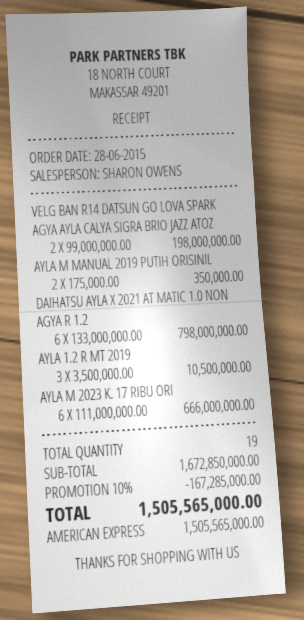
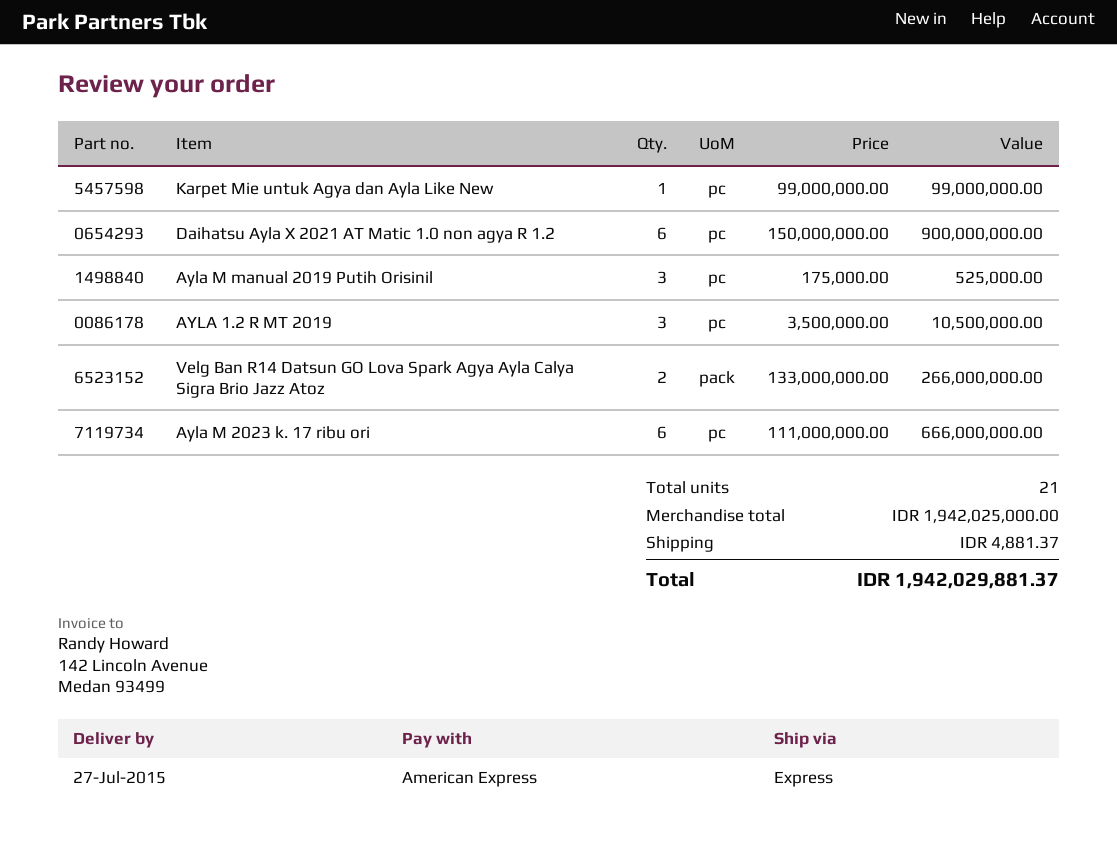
VELG BAN R14 DATSUN GO LOVA SPARK AGYA AYLA CALYA SIGRA BRIO JAZZ ATOZ: 2 x 99000000.00 = 198000000.00 -> 2 x 133000000.00 = 266000000.00
AYLA M MANUAL 2019 PUTIH ORISINIL: 2 x 175000.00 = 350000.00 -> 3 x 175000.00 = 525000.00
DAIHATSU AYLA X 2021 AT MATIC 1.0 NON AGYA R 1.2: 6 x 133000000.00 = 798000000.00 -> 6 x 150000000.00 = 900000000.00
Karpet Mie untuk Agya dan Ayla Like New: none -> 1 x 99000000.00 = 99000000.00
total quantity: 19 -> 21
subtotal: 1672850000.00 -> 1942025000.00
discount: 10% = 167285000.00 -> none
shipping: none -> 4881.37
total: 1505565000.00 -> 1942029881.37

